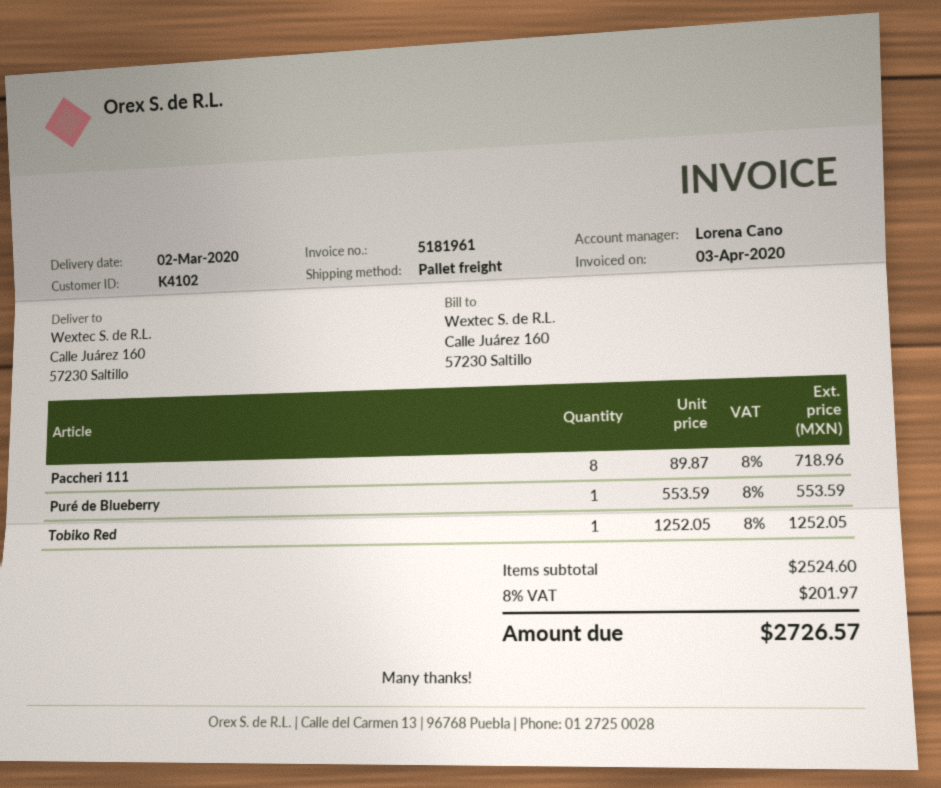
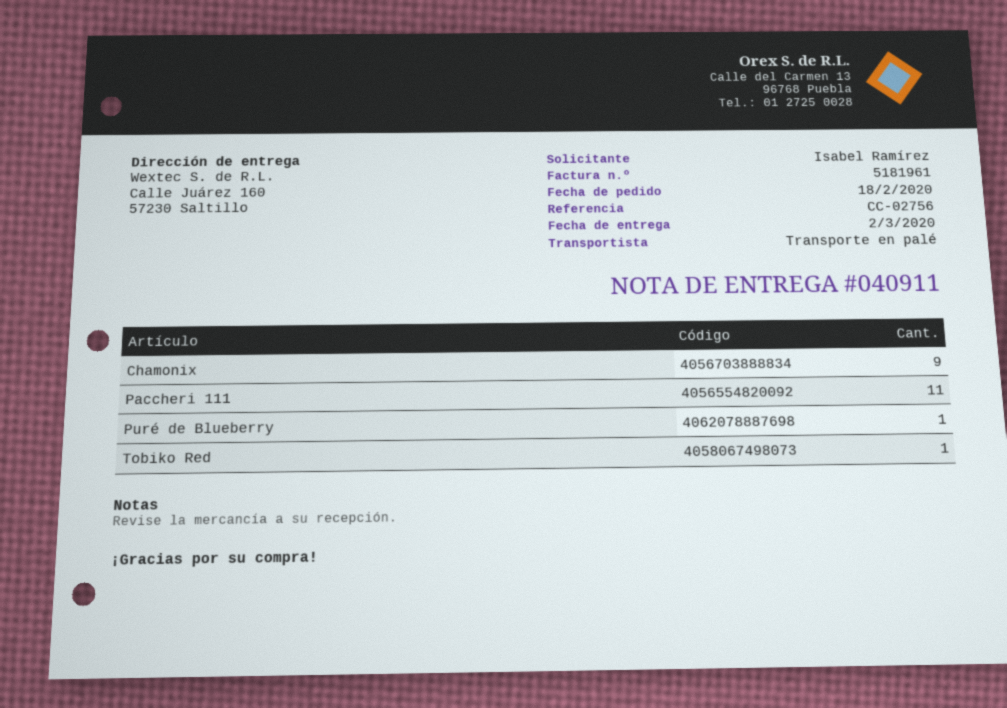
Paccheri 111: 8 -> 11
Chamonix: none -> 9

